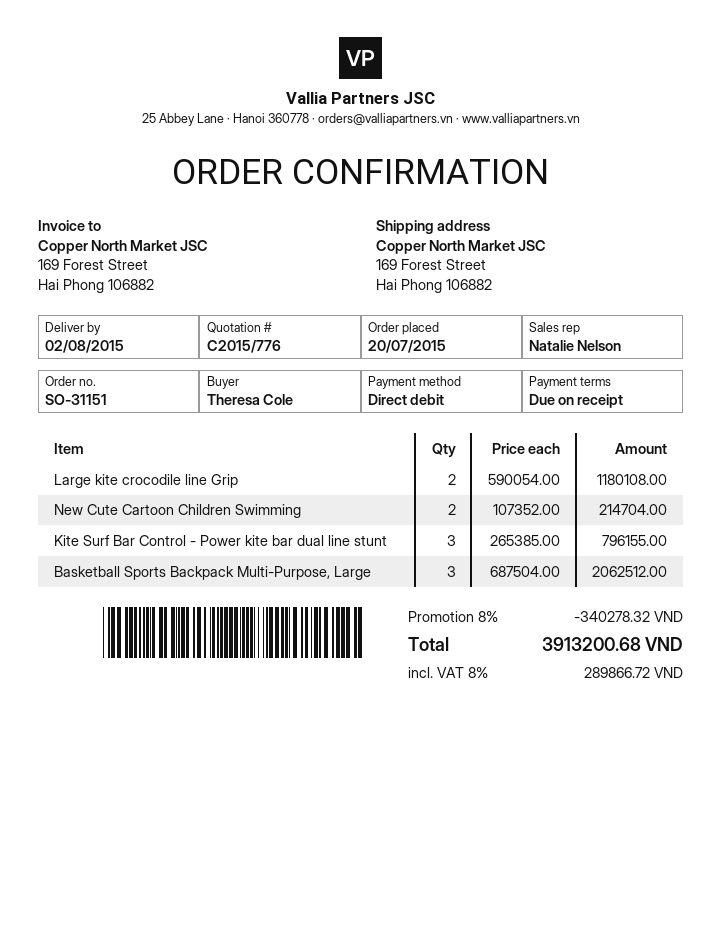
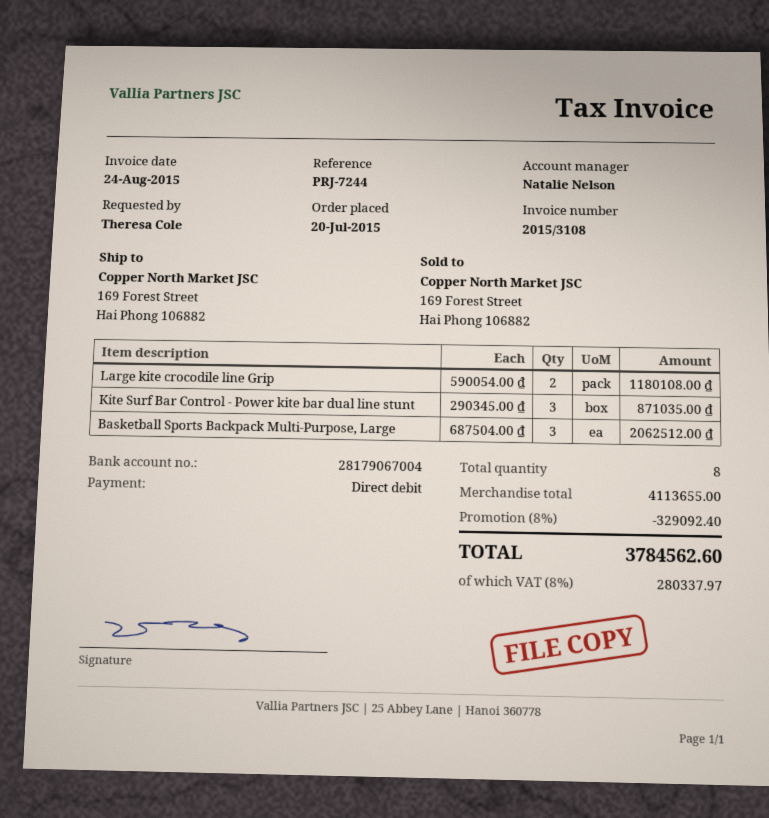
New Cute Cartoon Children Swimming: 2 x 107352.00 = 214704.00 -> none
Kite Surf Bar Control - Power kite bar dual line stunt: 3 x 265385.00 = 796155.00 -> 3 x 290345.00 = 871035.00
discount: 8% = 340278.32 -> 8% = 329092.40
tax: 8% = 289866.72 -> 8% = 280337.97
total: 3913200.68 -> 3784562.60

